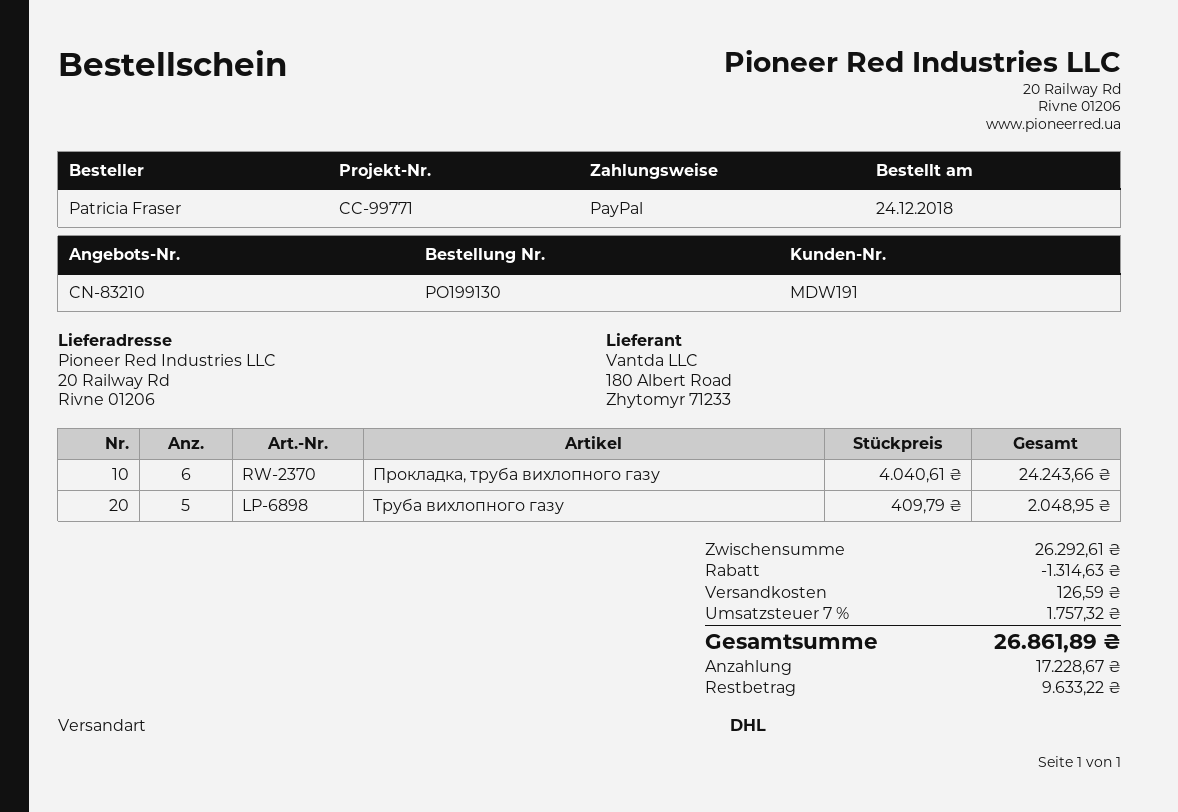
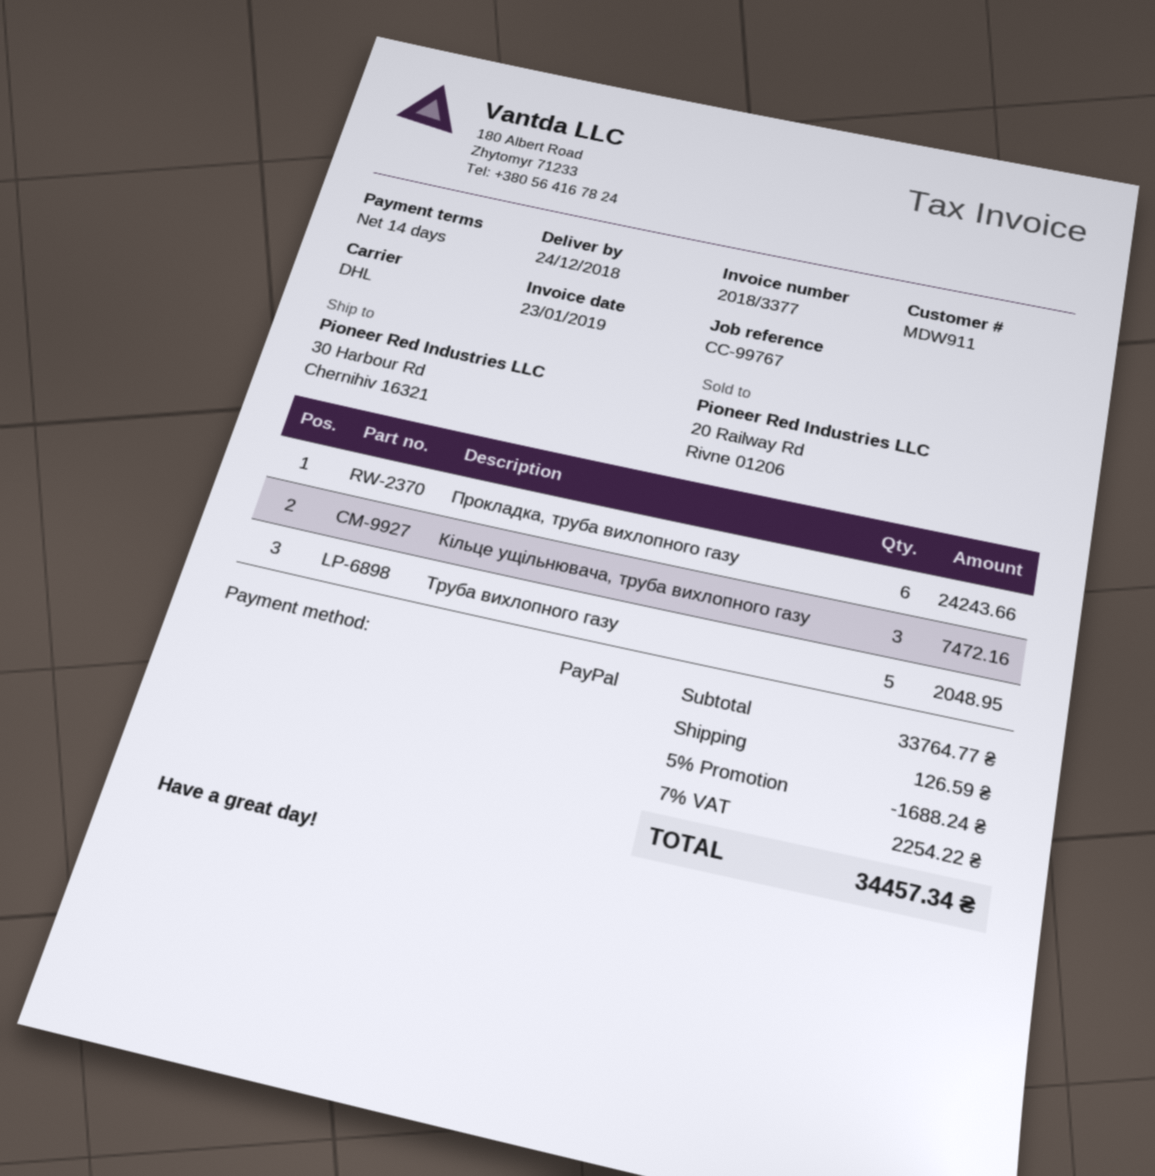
customer number: MDW191 -> MDW911
reference: CC-99771 -> CC-99767
ship to: 20 Railway Rd, Rivne 01206 -> 30 Harbour Rd, Chernihiv 16321
Кільце ущільнювача, труба вихлопного газу: none -> 3 for 7472.16
subtotal: 26292.61 -> 33764.77
discount: 1314.63 -> 1688.24
tax: 7% = 1757.32 -> 7% = 2254.22
total: 26861.89 -> 34457.34

